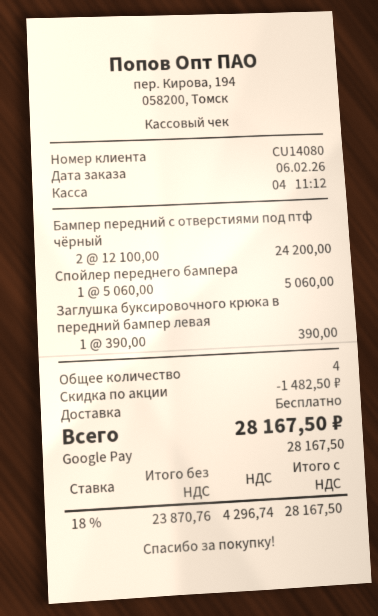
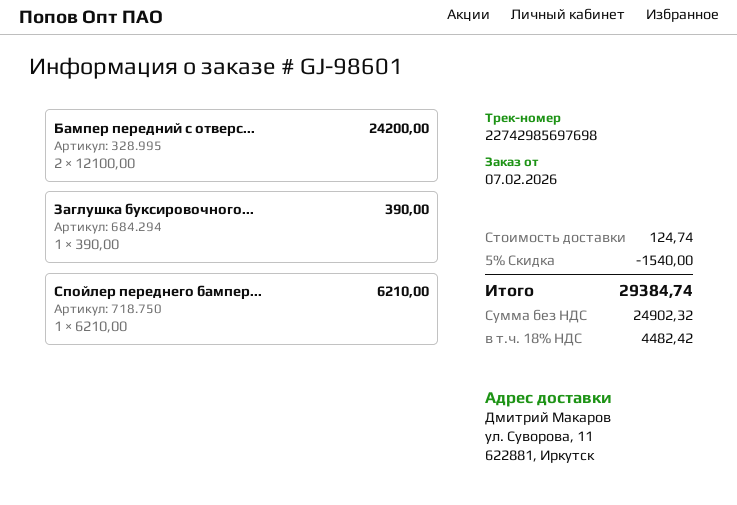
order date: 2026-02-06 -> 2026-02-07
Спойлер переднего бампера: 1 x 5060.00 = 5060.00 -> 1 x 6210.00 = 6210.00
discount: 1482.50 -> 1540.00
shipping: 0.00 -> 124.74
net: 23870.76 -> 24902.32
tax: 18% = 4296.74 -> 18% = 4482.42
total: 28167.50 -> 29384.74

